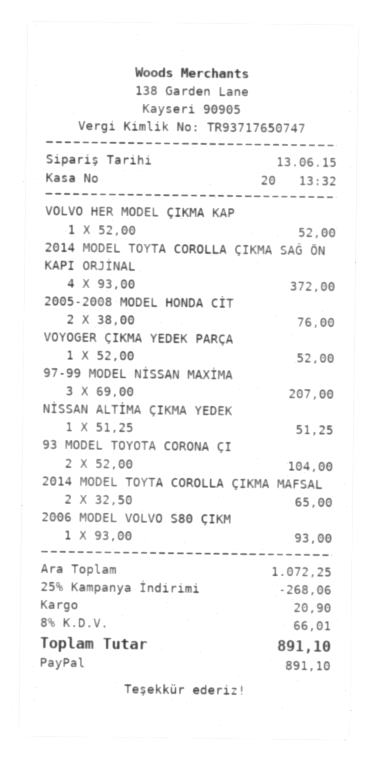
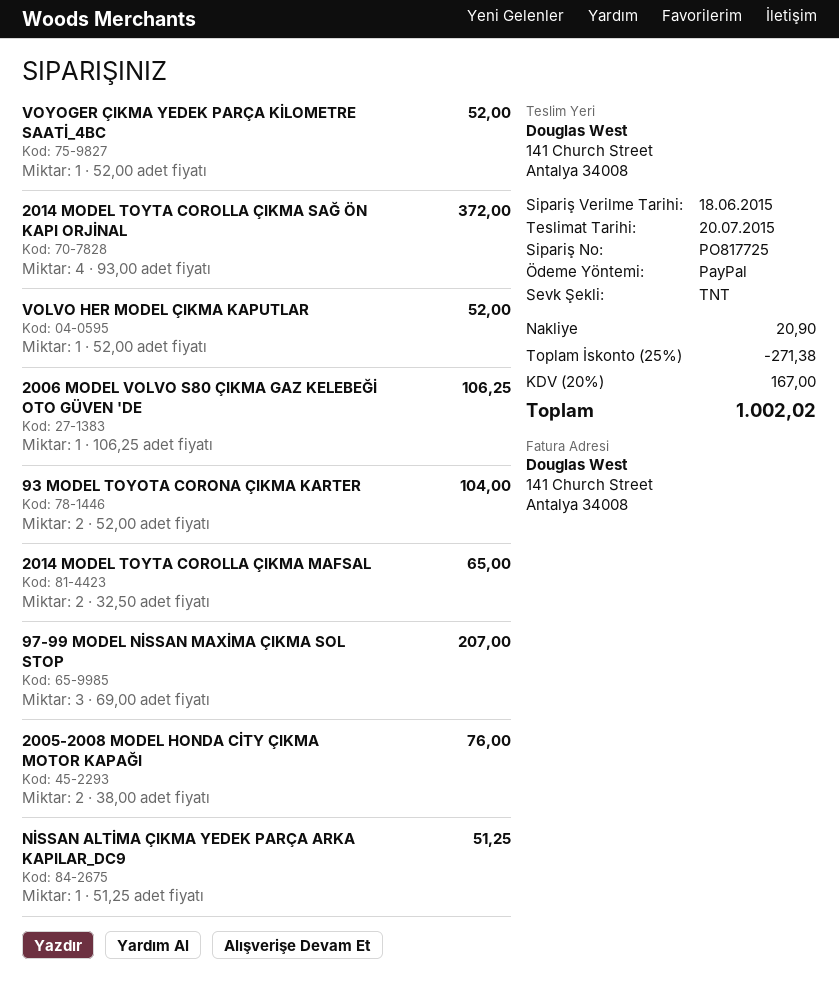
order date: 2015-06-13 -> 2015-06-18
2006 MODEL VOLVO S80 ÇIKM: 1 x 93.00 = 93.00 -> 1 x 106.25 = 106.25
discount: 25% = 268.06 -> 25% = 271.38
tax: 8% = 66.01 -> 20% = 167.00
total: 891.10 -> 1002.02

